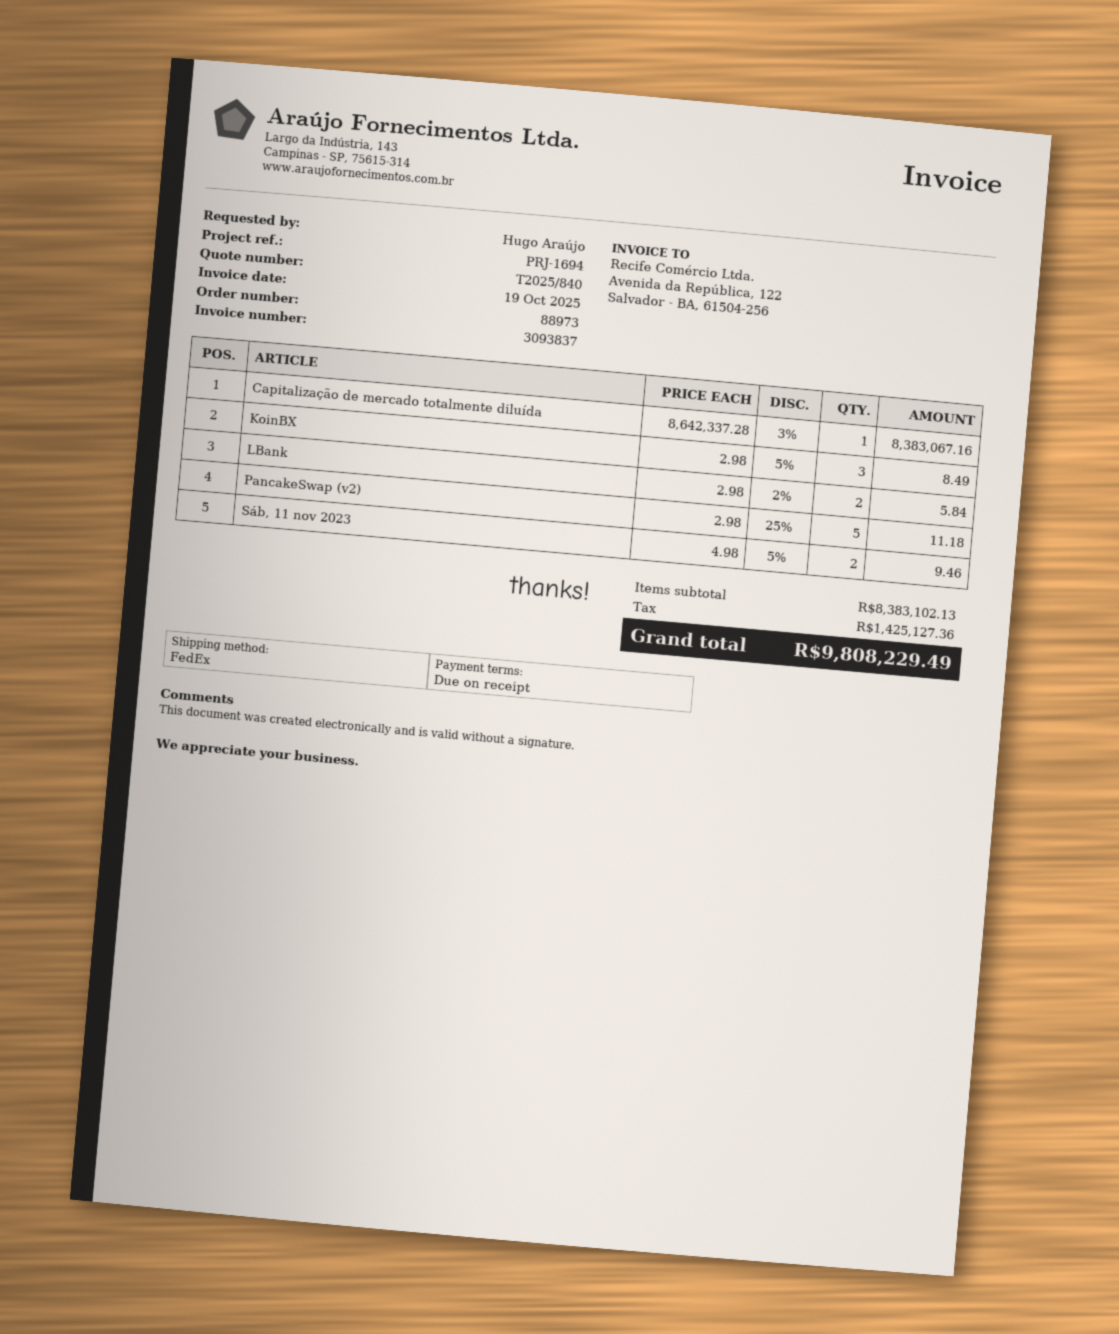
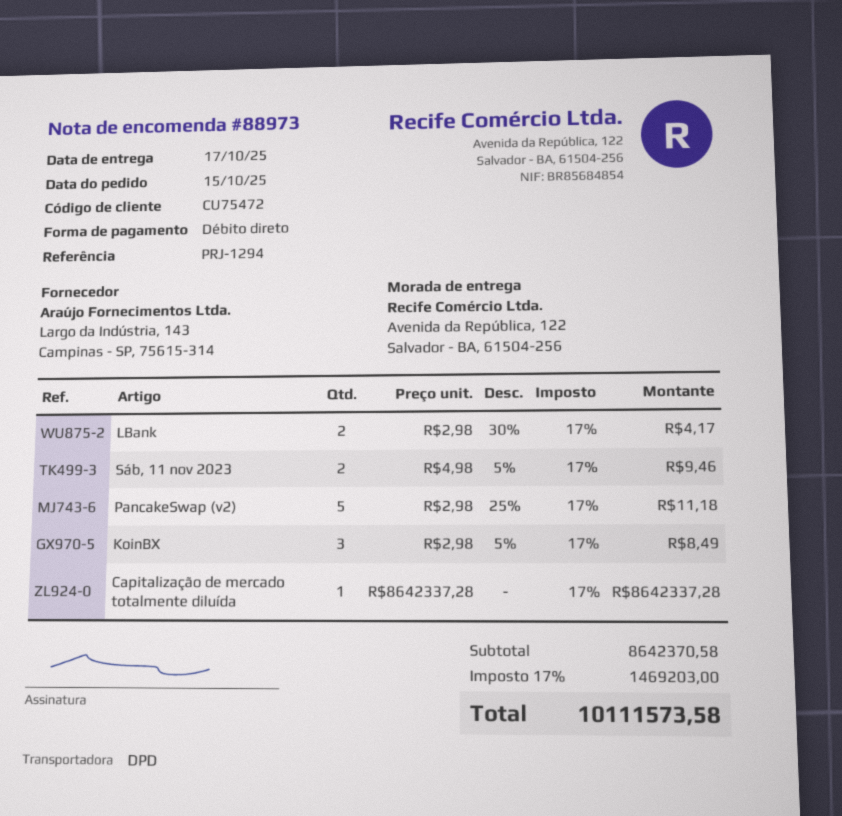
reference: PRJ-1694 -> PRJ-1294
shipping method: FedEx -> DPD
Capitalização de mercado totalmente diluída: 1 x 8642337.28 - 3% = 8383067.16 -> 1 x 8642337.28 = 8642337.28
LBank: 2 x 2.98 - 2% = 5.84 -> 2 x 2.98 - 30% = 4.17
subtotal: 8383102.13 -> 8642370.58
tax: 1425127.36 -> 1469203.00
total: 9808229.49 -> 10111573.58

